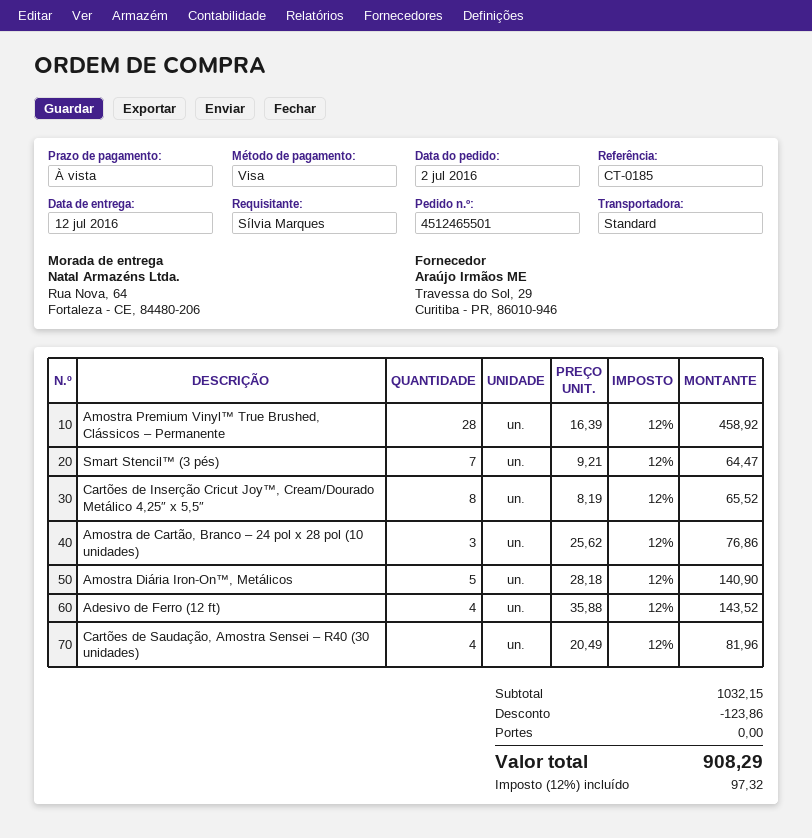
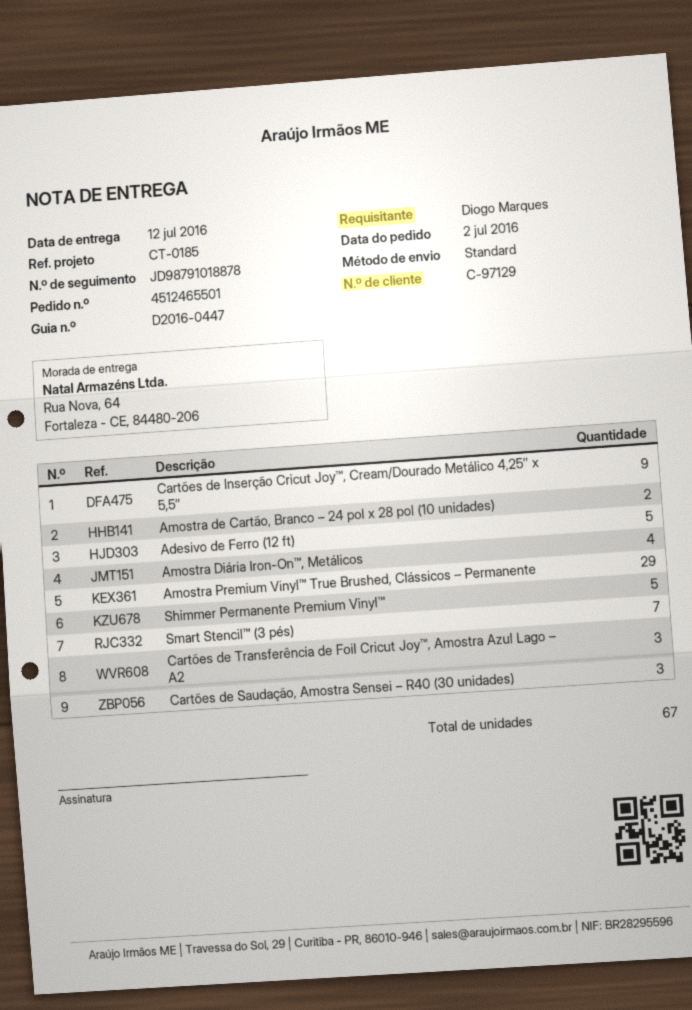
ordered by: Sílvia Marques -> Diogo Marques
Amostra Premium Vinyl™ True Brushed, Clássicos – Permanente: 28 -> 29
Cartões de Inserção Cricut Joy™, Cream/Dourado Metálico 4,25″ x 5,5″: 8 -> 9
Amostra de Cartão, Branco – 24 pol x 28 pol (10 unidades): 3 -> 2
Amostra Diária Iron-On™, Metálicos: 5 -> 4
Adesivo de Ferro (12 ft): 4 -> 5
Cartões de Saudação, Amostra Sensei – R40 (30 unidades): 4 -> 3
Shimmer Permanente Premium Vinyl™: none -> 5
Cartões de Transferência de Foil Cricut Joy™, Amostra Azul Lago – A2: none -> 3

